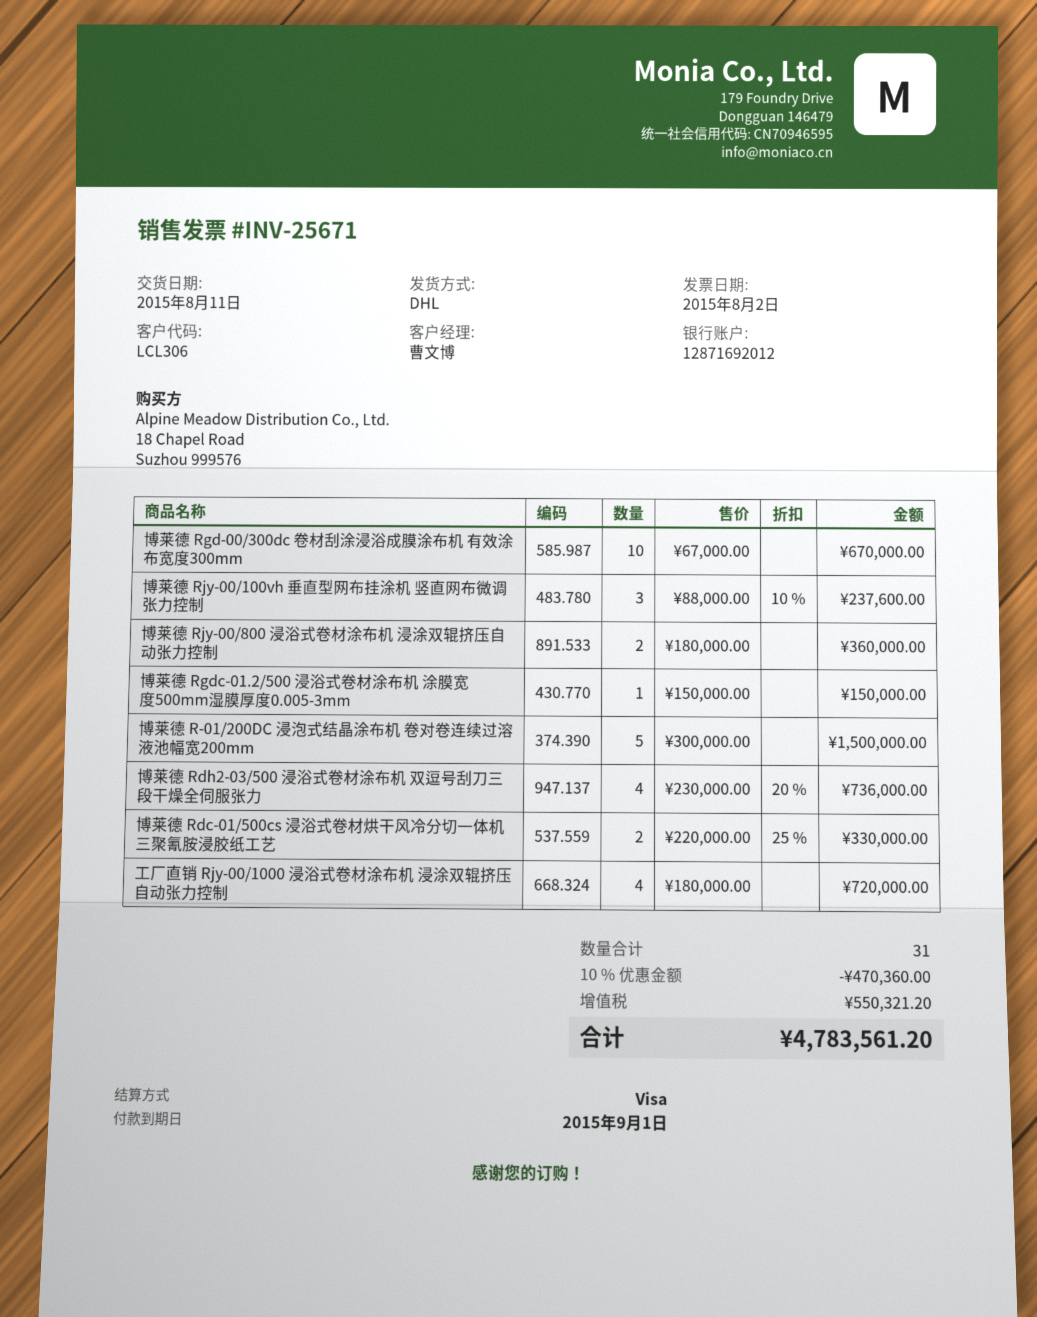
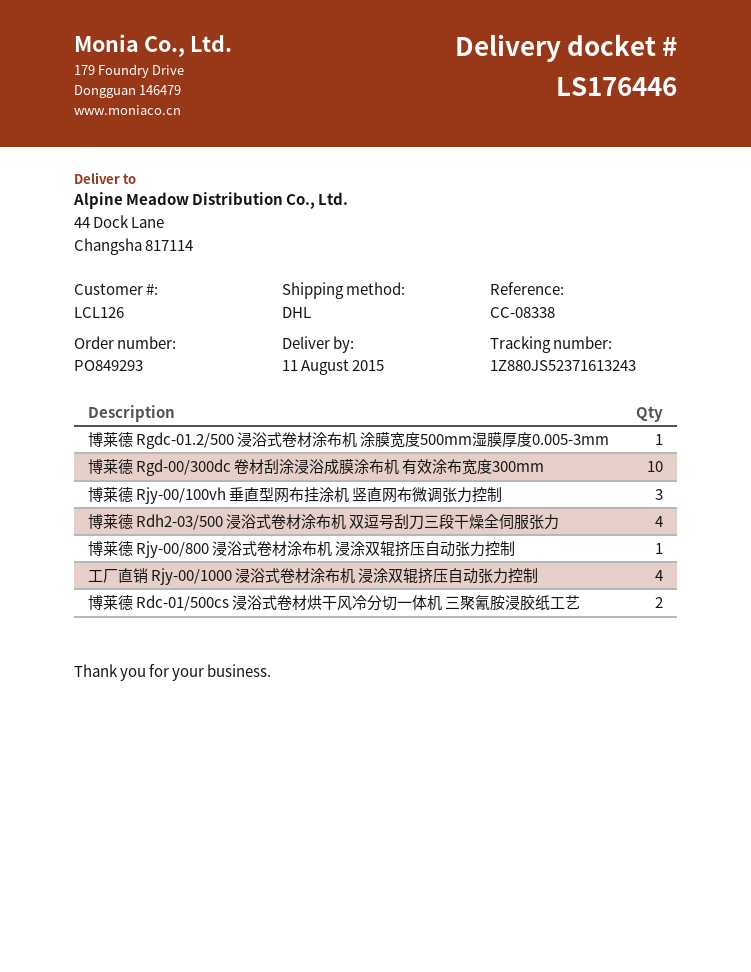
customer number: LCL306 -> LCL126
博莱德 Rjy-00/800 浸浴式卷材涂布机 浸涂双辊挤压自动张力控制: 2 -> 1
博莱德 R-01/200DC 浸泡式结晶涂布机 卷对卷连续过溶液池幅宽200mm: 5 -> none

